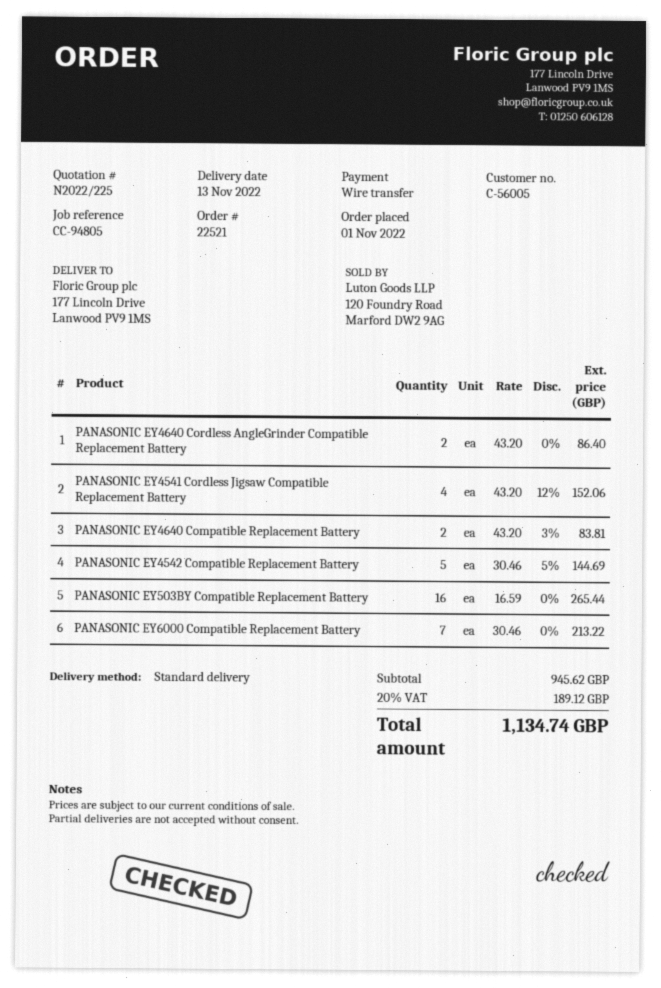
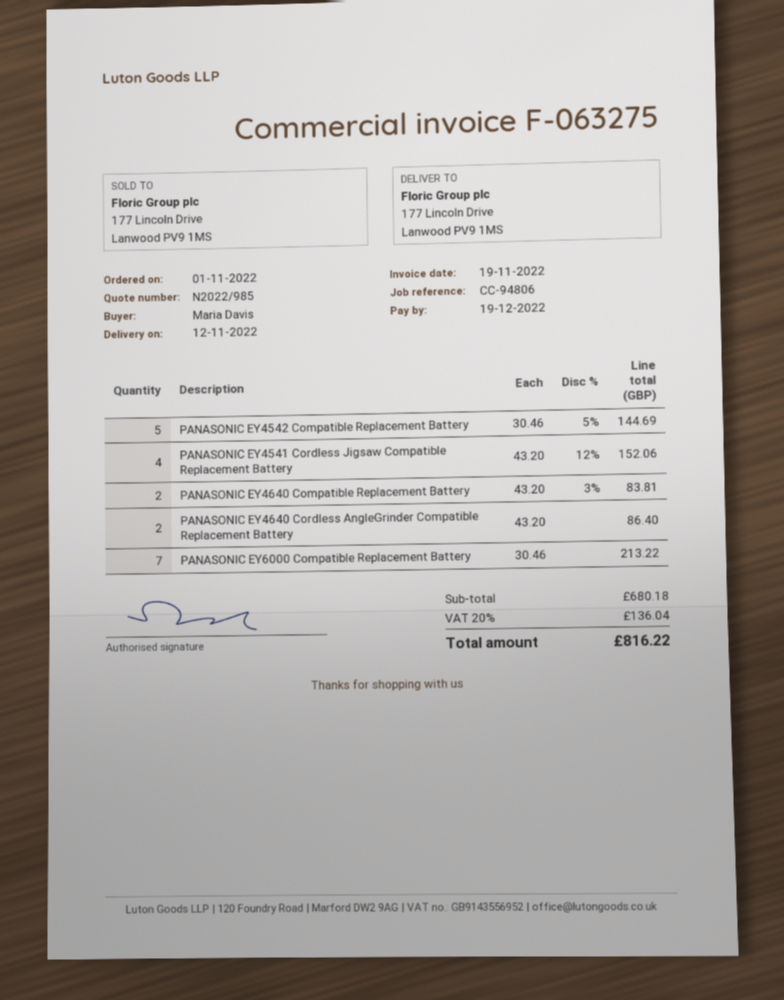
quote number: N2022/225 -> N2022/985
delivery date: 2022-11-13 -> 2022-11-12
reference: CC-94805 -> CC-94806
PANASONIC EY503BY Compatible Replacement Battery: 16 x 16.59 = 265.44 -> none
subtotal: 945.62 -> 680.18
tax: 20% = 189.12 -> 20% = 136.04
total: 1134.74 -> 816.22

